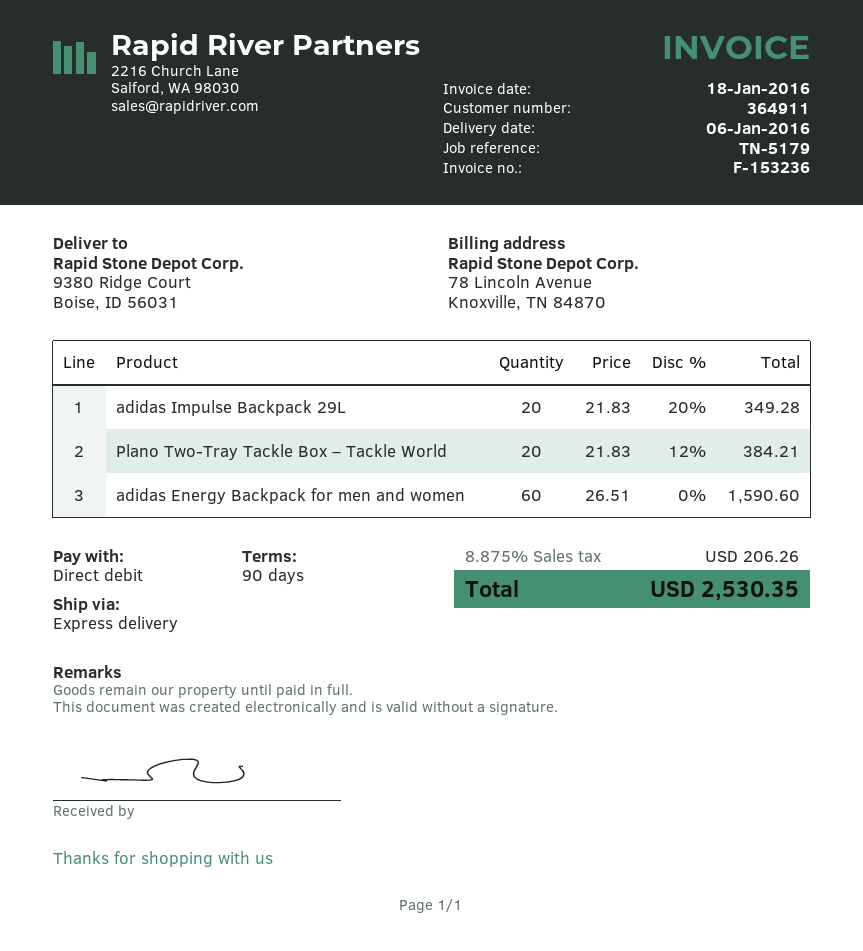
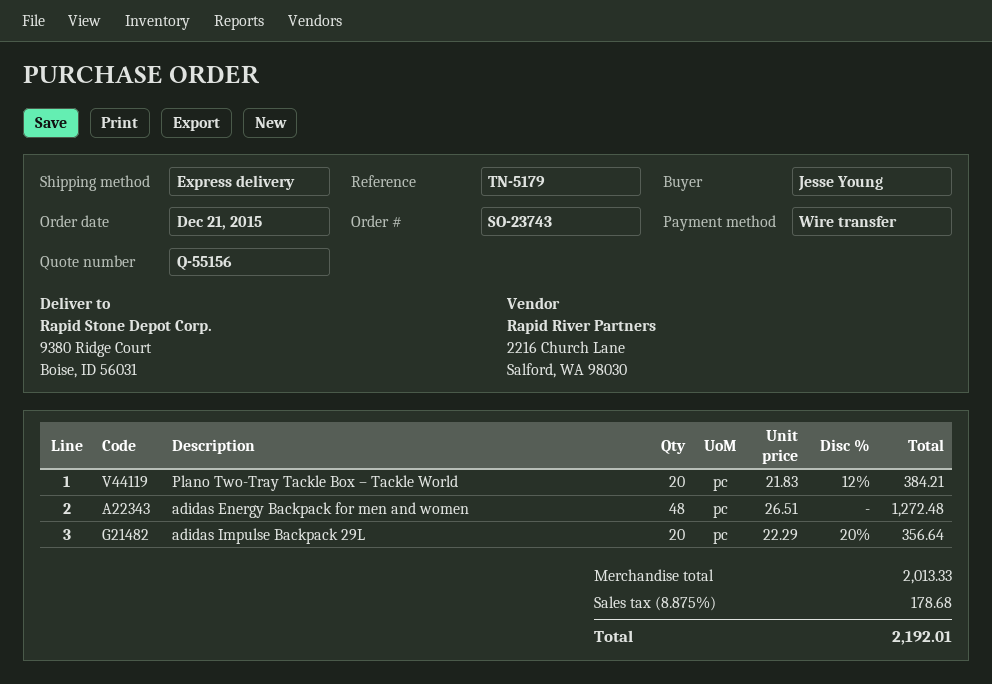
payment method: direct debit -> bank transfer
adidas Impulse Backpack 29L: 20 x 21.83 - 20% = 349.28 -> 20 x 22.29 - 20% = 356.64
adidas Energy Backpack for men and women: 60 x 26.51 = 1590.60 -> 48 x 26.51 = 1272.48
tax: 8.875% = 206.26 -> 8.875% = 178.68
total: 2530.35 -> 2192.01

